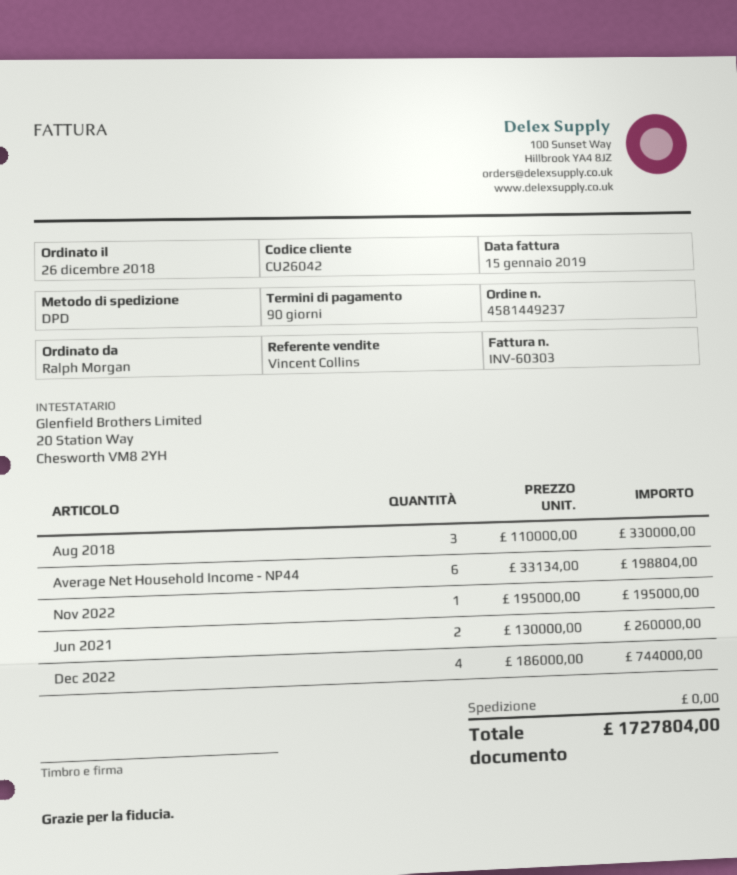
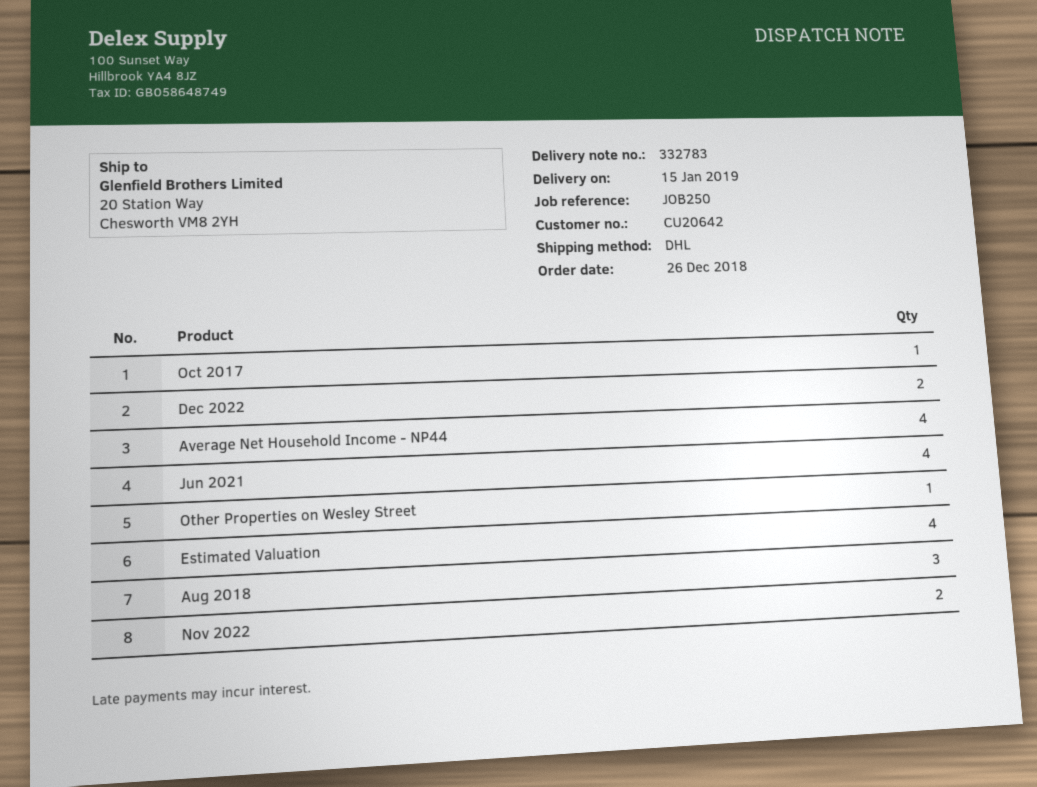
customer number: CU26042 -> CU20642
shipping method: DPD -> DHL
Average Net Household Income - NP44: 6 -> 4
Nov 2022: 1 -> 2
Jun 2021: 2 -> 4
Dec 2022: 4 -> 2
Oct 2017: none -> 1
Other Properties on Wesley Street: none -> 1
Estimated Valuation: none -> 4

